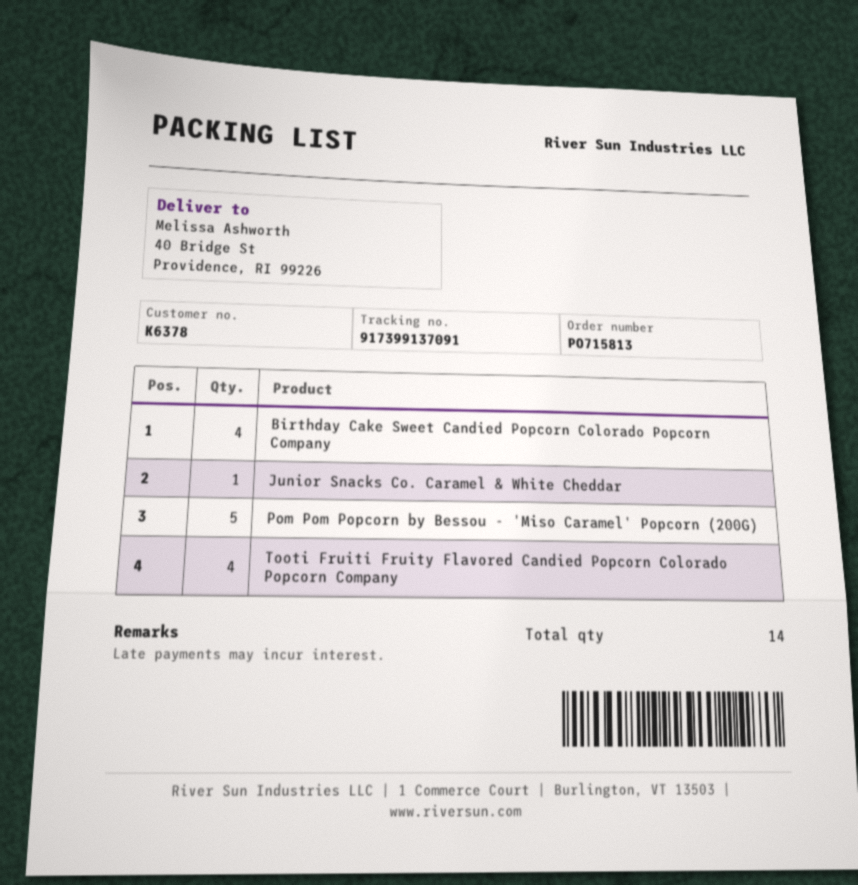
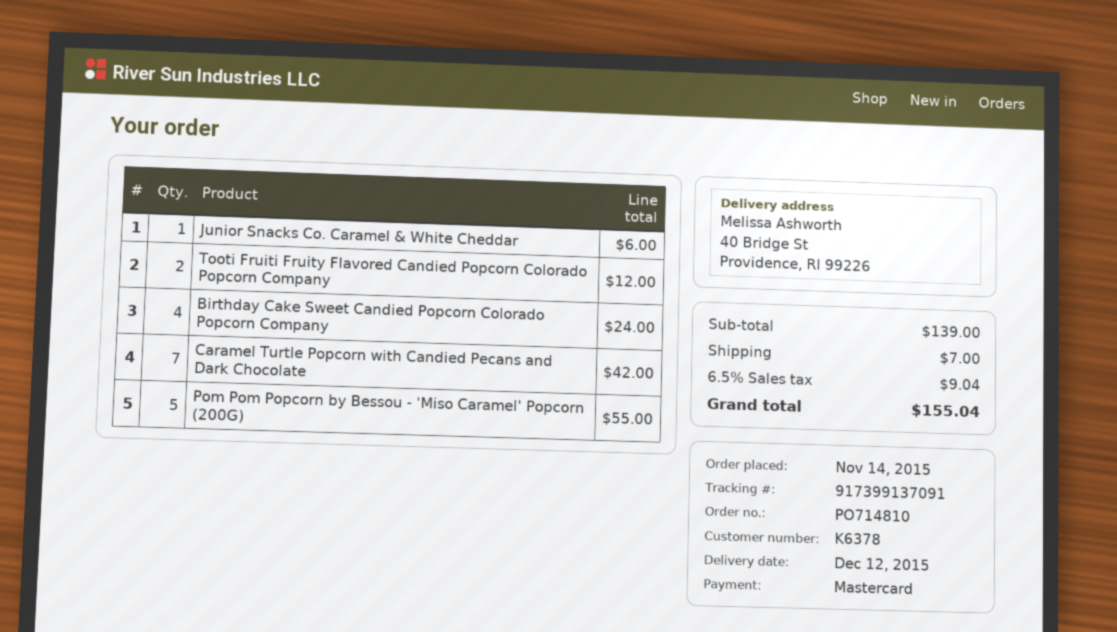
order number: PO715813 -> PO714810
Tooti Fruiti Fruity Flavored Candied Popcorn Colorado Popcorn Company: 4 -> 2
Caramel Turtle Popcorn with Candied Pecans and Dark Chocolate: none -> 7

